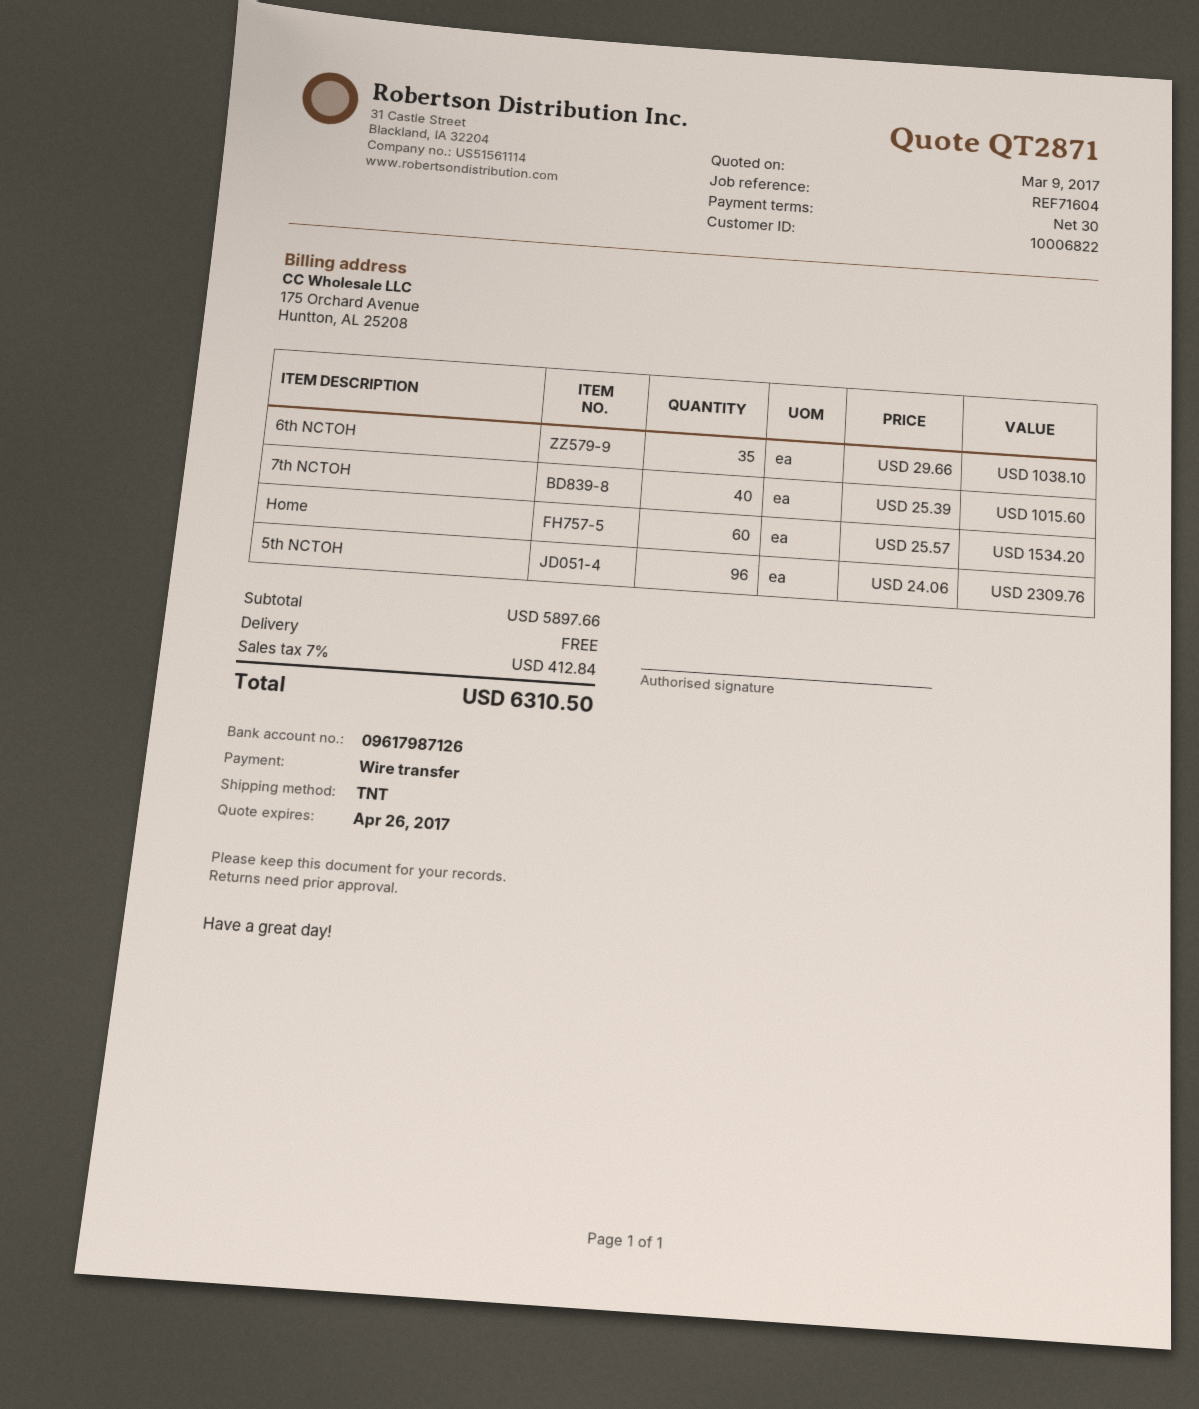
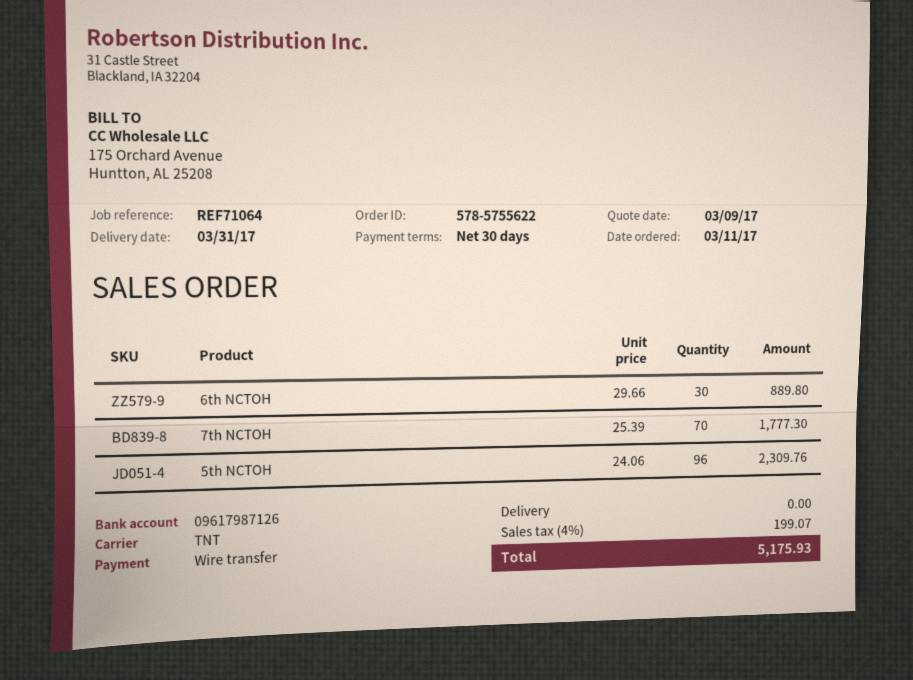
reference: REF71604 -> REF71064
6th NCTOH: 35 x 29.66 = 1038.10 -> 30 x 29.66 = 889.80
7th NCTOH: 40 x 25.39 = 1015.60 -> 70 x 25.39 = 1777.30
Home: 60 x 25.57 = 1534.20 -> none
tax: 7% = 412.84 -> 4% = 199.07
total: 6310.50 -> 5175.93

